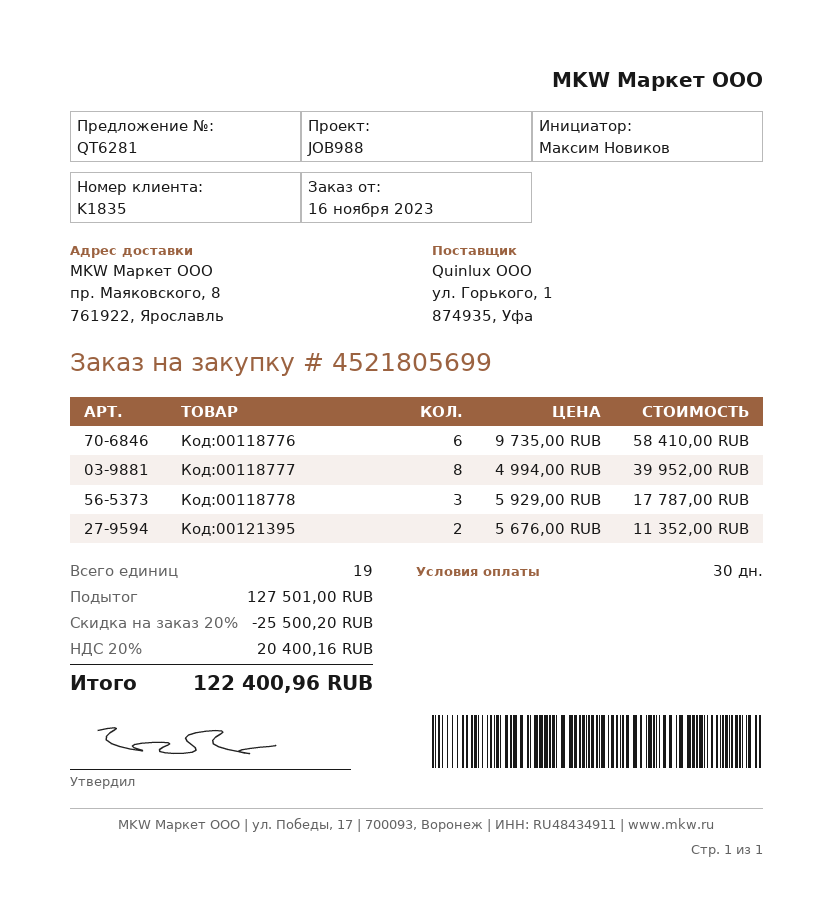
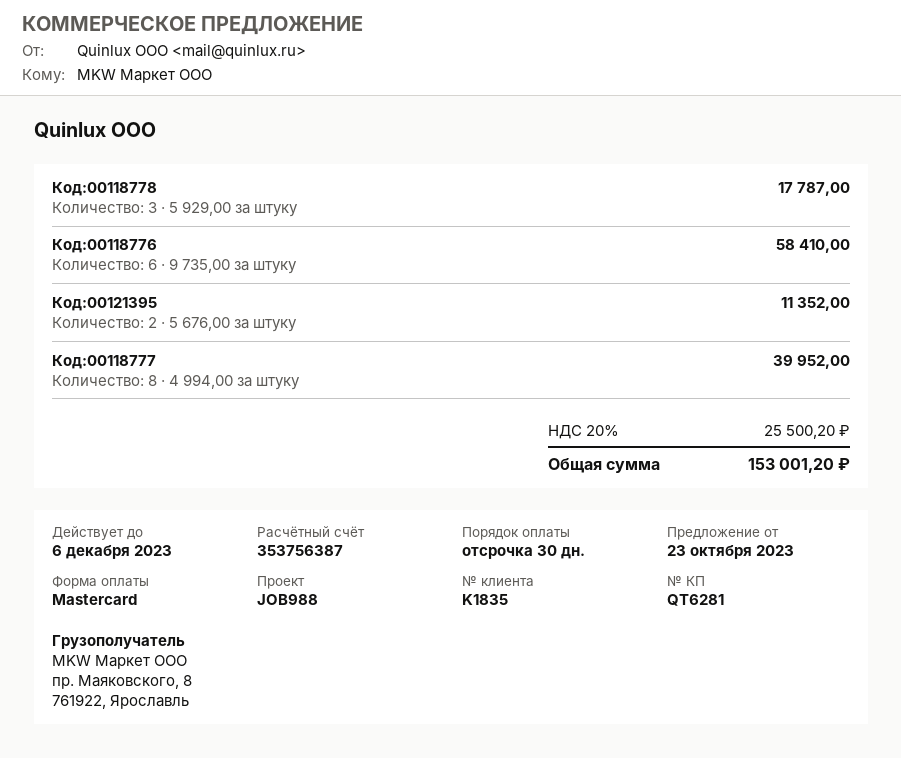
discount: 20% = 25500.20 -> none
tax: 20% = 20400.16 -> 20% = 25500.20
total: 122400.96 -> 153001.20

